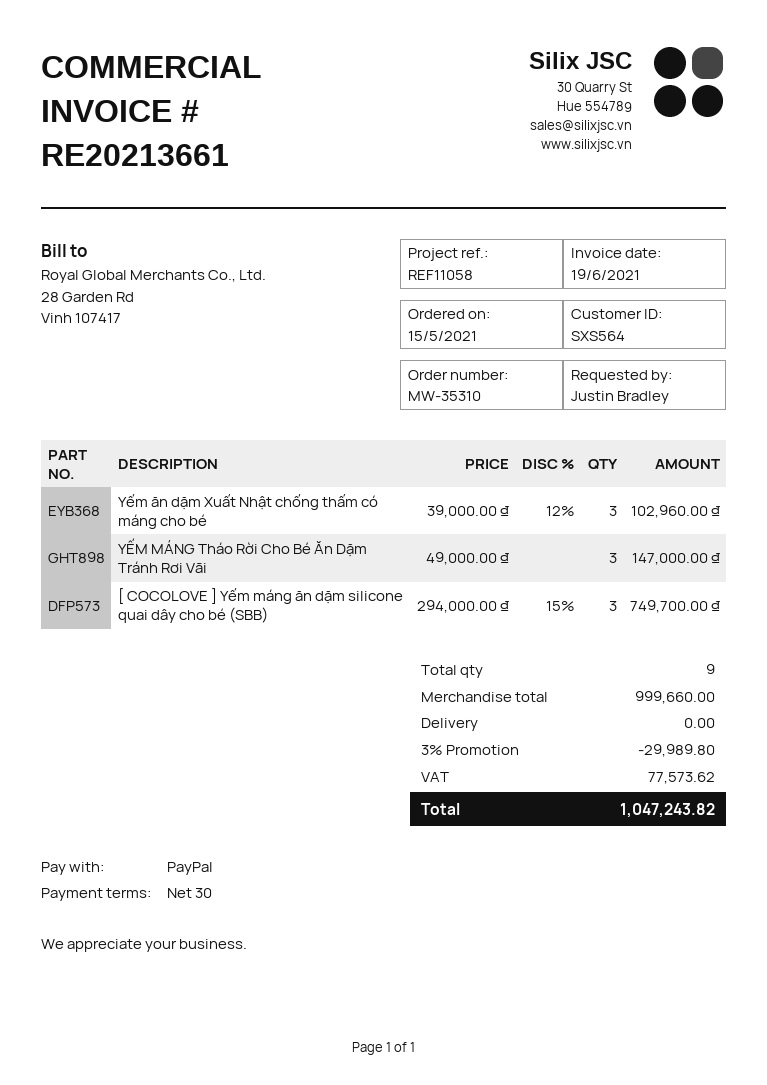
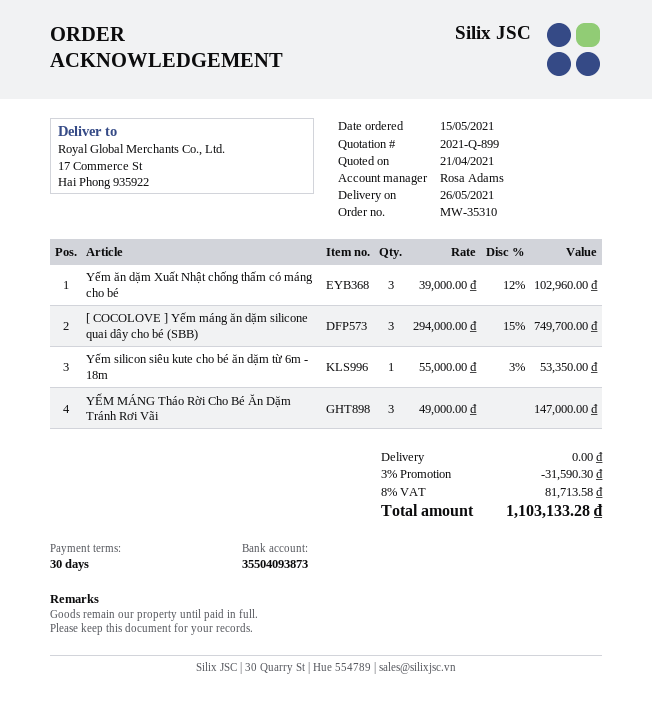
Yếm silicon siêu kute cho bé ăn dặm từ 6m - 18m: none -> 1 x 55000.00 - 3% = 53350.00
discount: 3% = 29989.80 -> 3% = 31590.30
tax: 77573.62 -> 81713.58
total: 1047243.82 -> 1103133.28

